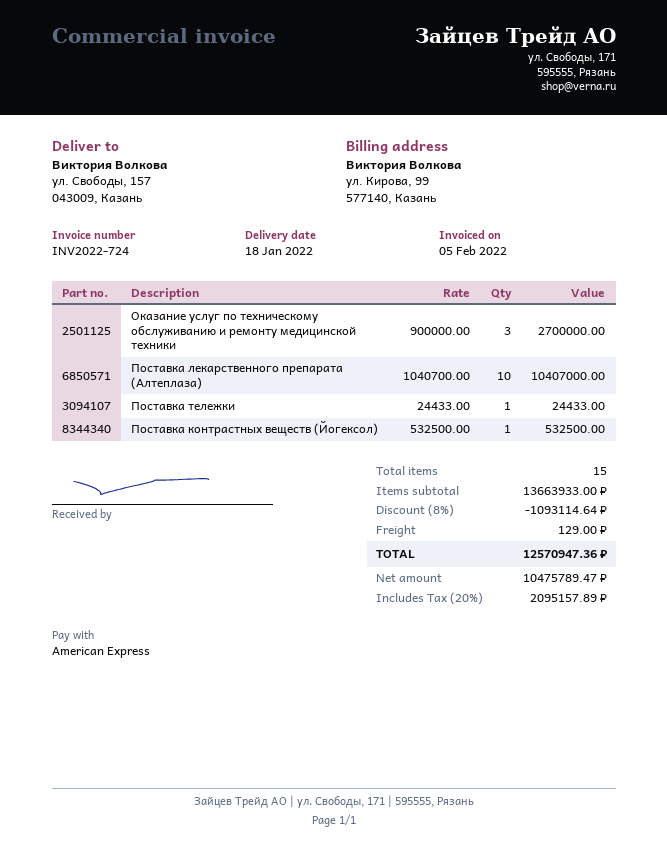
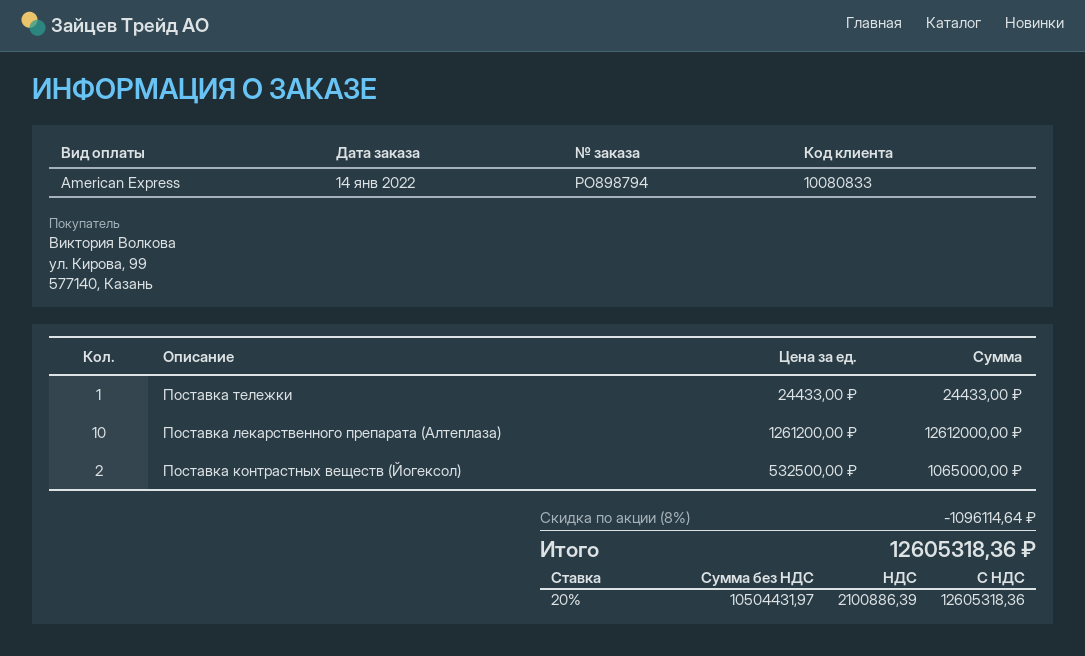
Оказание услуг по техническому обслуживанию и ремонту медицинской техники: 3 x 900000.00 = 2700000.00 -> none
Поставка лекарственного препарата (Алтеплаза): 10 x 1040700.00 = 10407000.00 -> 10 x 1261200.00 = 12612000.00
Поставка контрастных веществ (Йогексол): 1 x 532500.00 = 532500.00 -> 2 x 532500.00 = 1065000.00
discount: 8% = 1093114.64 -> 8% = 1096114.64
shipping: 129.00 -> none
net: 10475789.47 -> 10504431.97
tax: 20% = 2095157.89 -> 20% = 2100886.39
total: 12570947.36 -> 12605318.36

